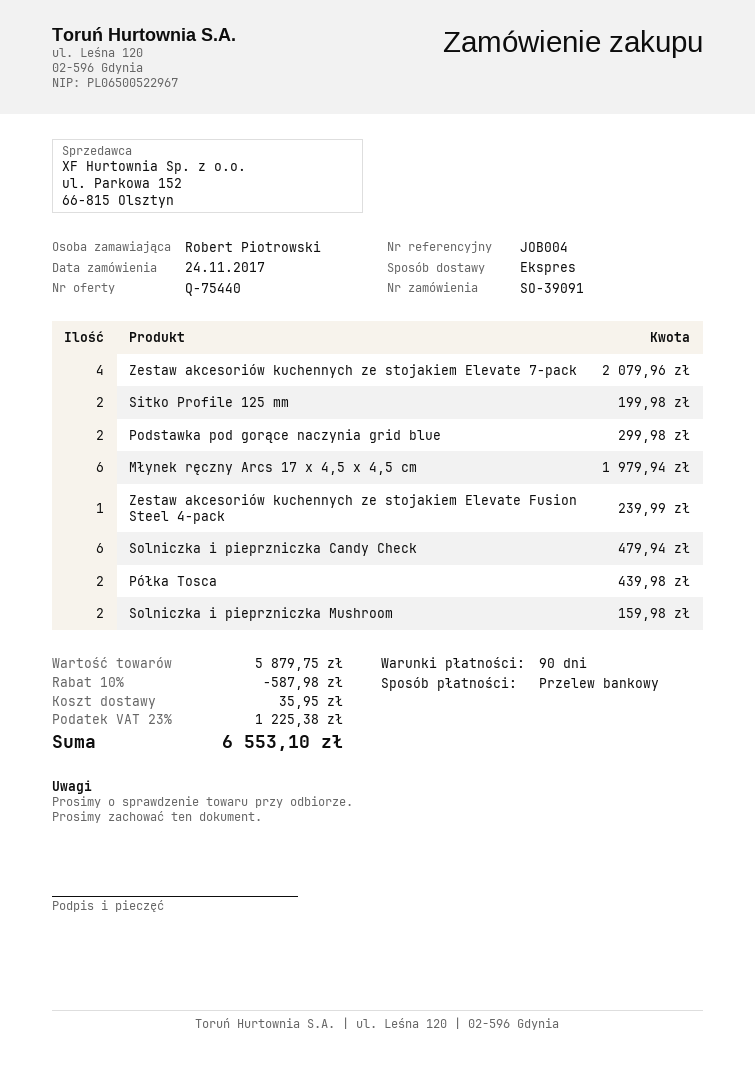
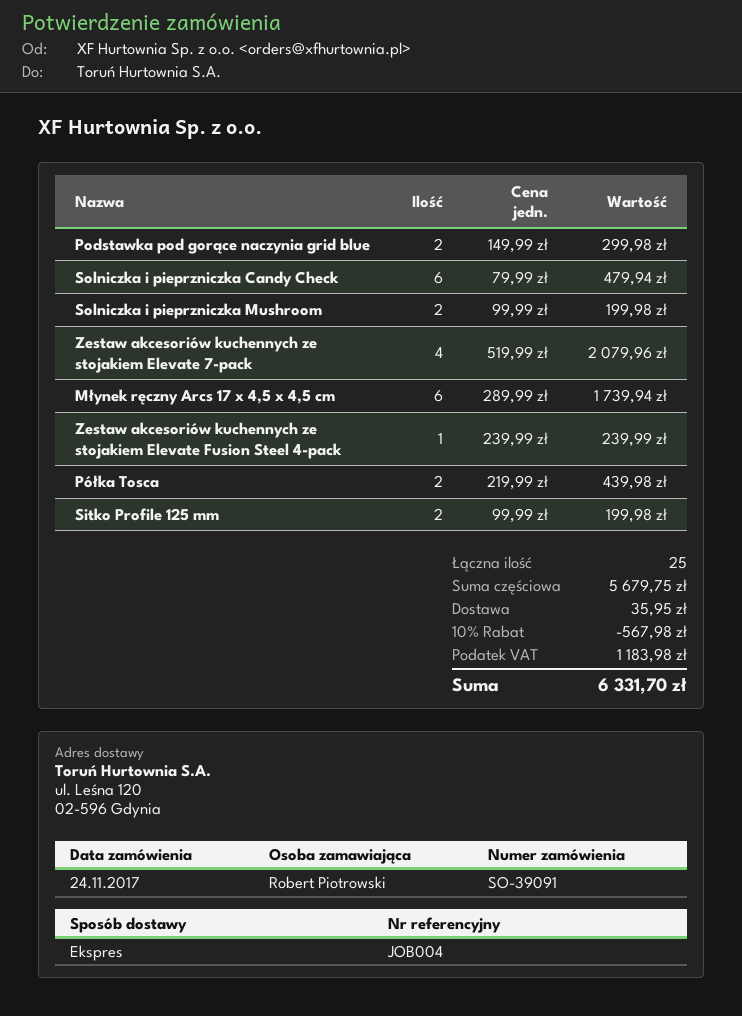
Młynek ręczny Arcs 17 x 4,5 x 4,5 cm: 6 for 1979.94 -> 6 for 1739.94
Solniczka i pieprzniczka Mushroom: 2 for 159.98 -> 2 for 199.98
subtotal: 5879.75 -> 5679.75
discount: 10% = 587.98 -> 10% = 567.98
tax: 1225.38 -> 1183.98
total: 6553.10 -> 6331.70

